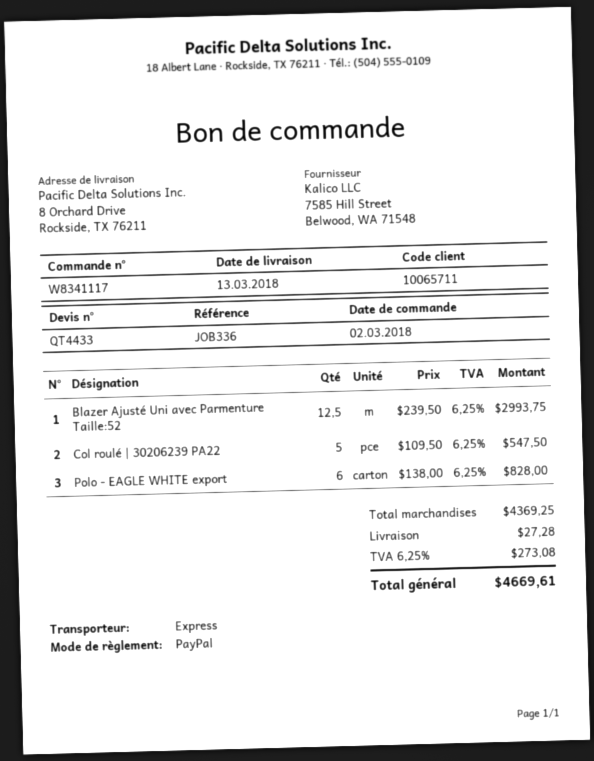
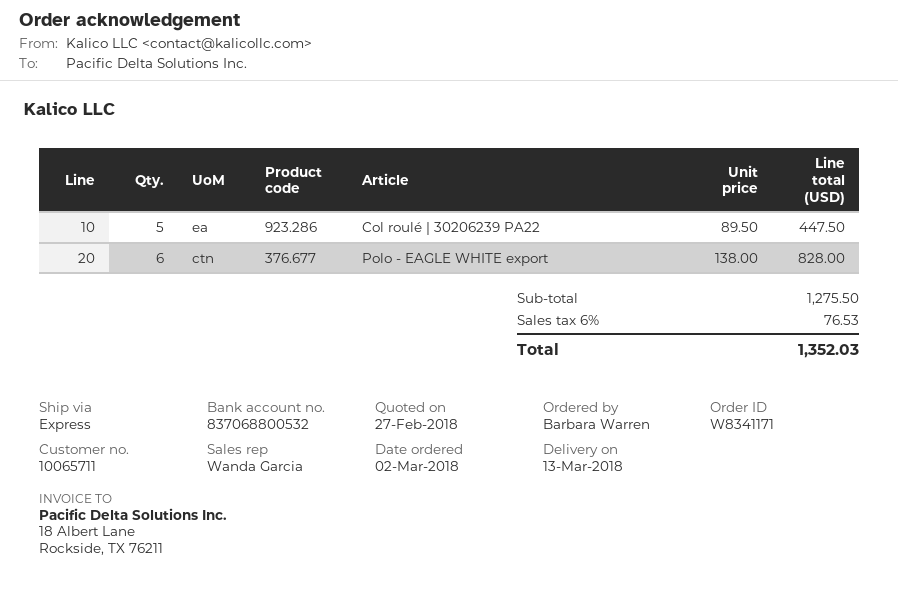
order number: W8341117 -> W8341171
Blazer Ajusté Uni avec Parmenture Taille:52: 12.5 x 239.50 = 2993.75 -> none
Col roulé | 30206239 PA22: 5 x 109.50 = 547.50 -> 5 x 89.50 = 447.50
subtotal: 4369.25 -> 1275.50
shipping: 27.28 -> none
tax: 6.25% = 273.08 -> 6% = 76.53
total: 4669.61 -> 1352.03

